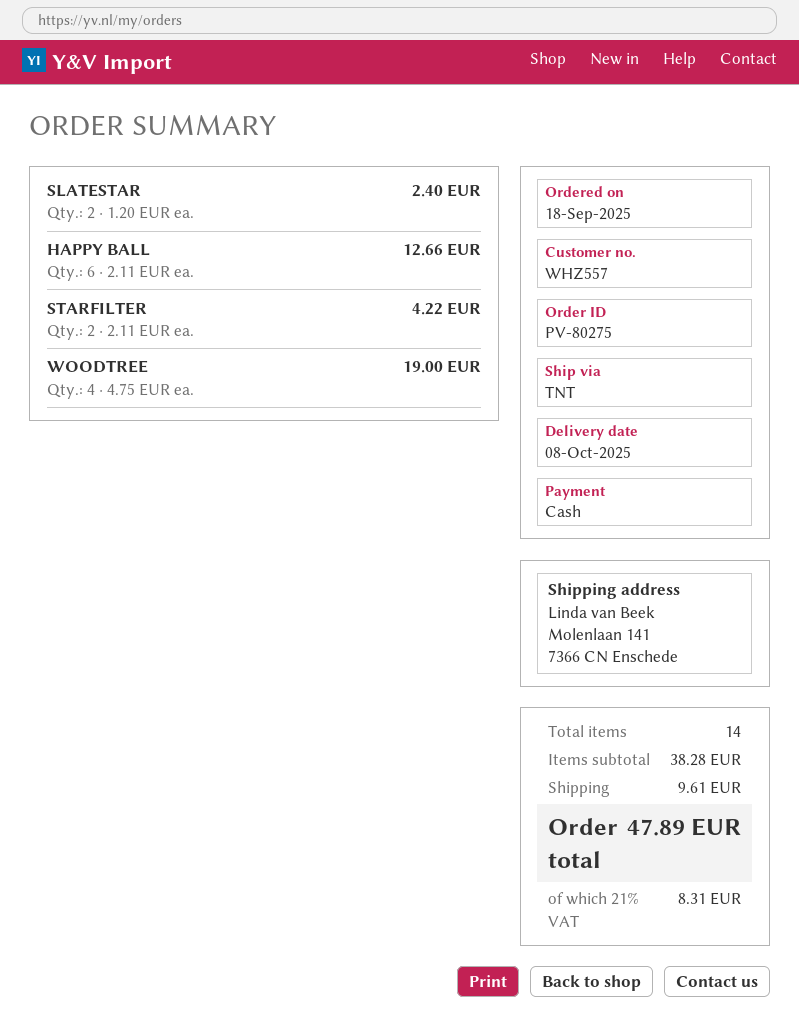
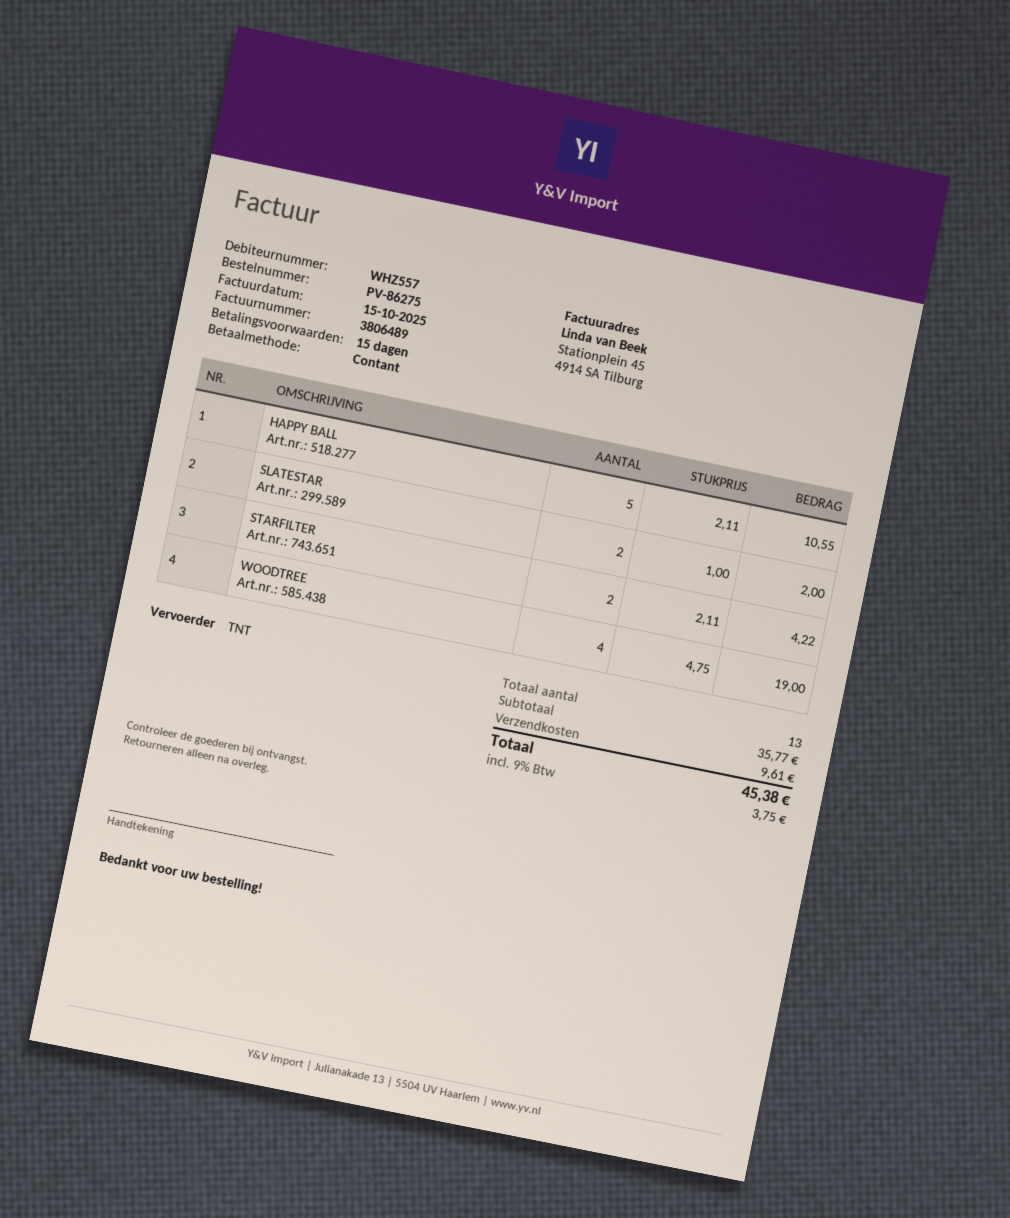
order number: PV-80275 -> PV-86275
SLATESTAR: 2 x 1.20 = 2.40 -> 2 x 1.00 = 2.00
HAPPY BALL: 6 x 2.11 = 12.66 -> 5 x 2.11 = 10.55
total quantity: 14 -> 13
subtotal: 38.28 -> 35.77
tax: 21% = 8.31 -> 9% = 3.75
total: 47.89 -> 45.38

